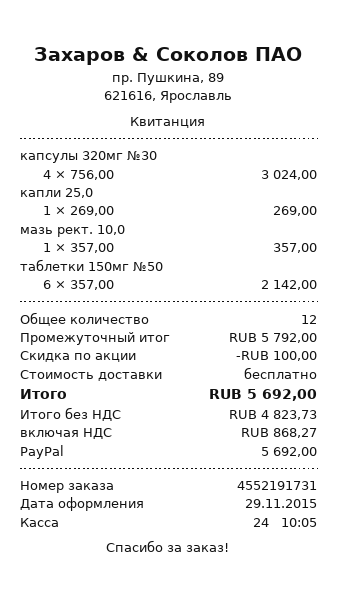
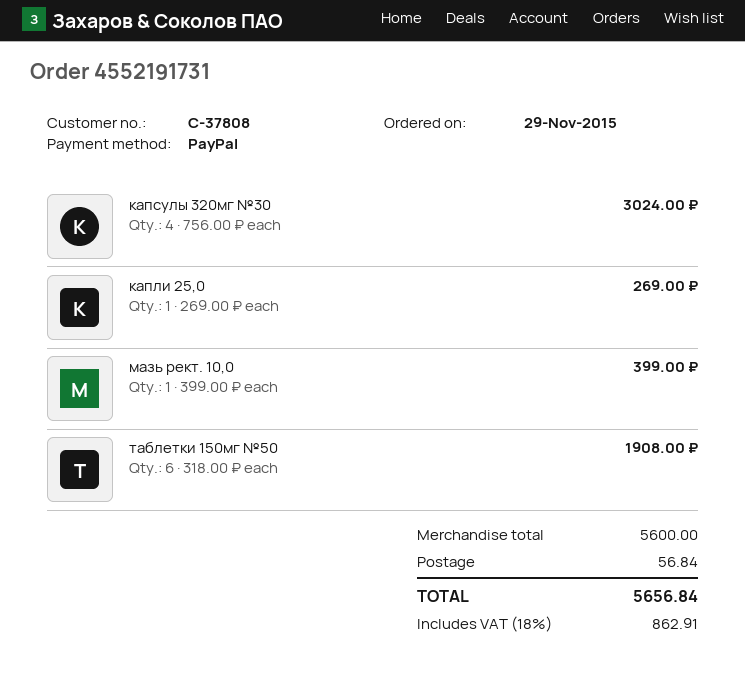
мазь рект. 10,0: 1 x 357.00 = 357.00 -> 1 x 399.00 = 399.00
таблетки 150мг №50: 6 x 357.00 = 2142.00 -> 6 x 318.00 = 1908.00
subtotal: 5792.00 -> 5600.00
discount: 100.00 -> none
shipping: 0.00 -> 56.84
tax: 868.27 -> 862.91
total: 5692.00 -> 5656.84

